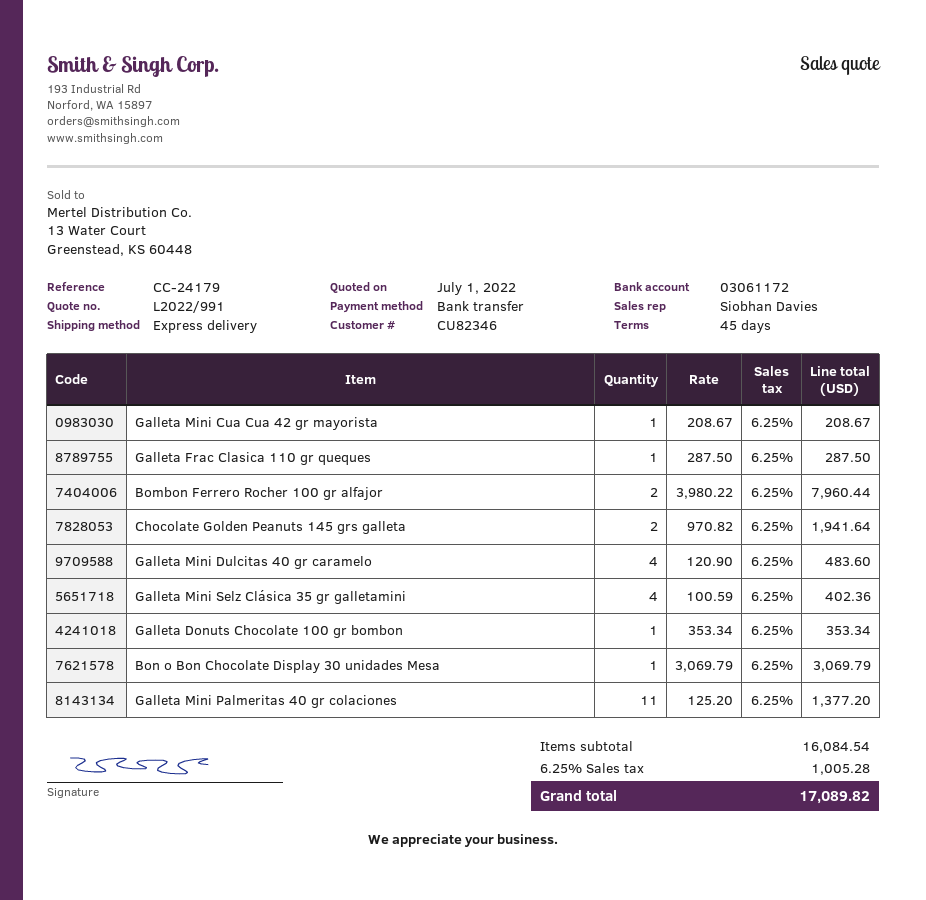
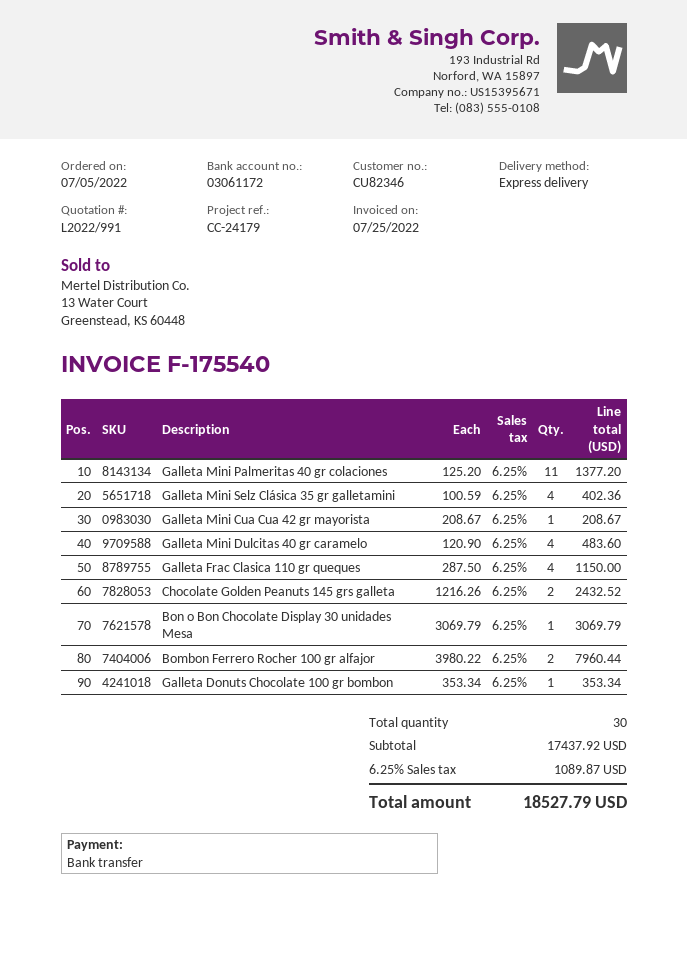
Galleta Frac Clasica 110 gr queques: 1 x 287.50 = 287.50 -> 4 x 287.50 = 1150.00
Chocolate Golden Peanuts 145 grs galleta: 2 x 970.82 = 1941.64 -> 2 x 1216.26 = 2432.52
subtotal: 16084.54 -> 17437.92
tax: 6.25% = 1005.28 -> 6.25% = 1089.87
total: 17089.82 -> 18527.79

